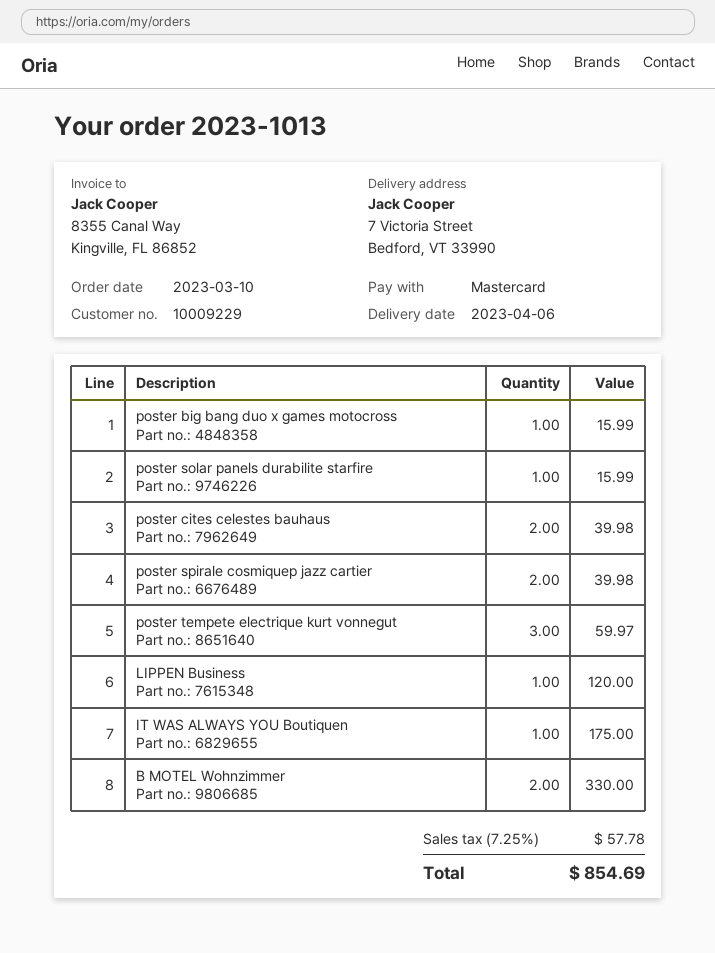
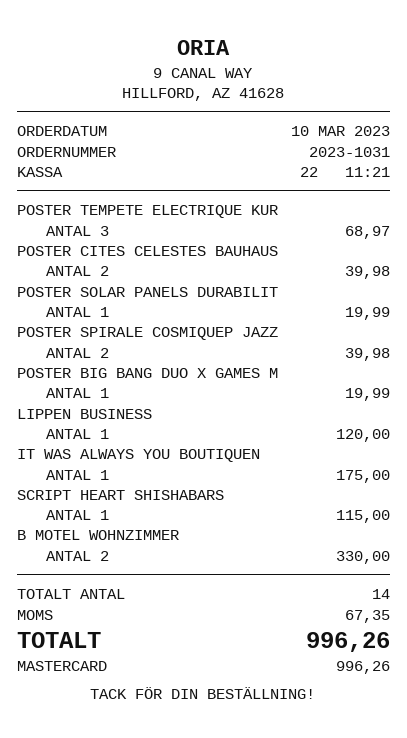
order number: 2023-1013 -> 2023-1031
poster big bang duo x games motocross: 1 for 15.99 -> 1 for 19.99
poster solar panels durabilite starfire: 1 for 15.99 -> 1 for 19.99
poster tempete electrique kurt vonnegut: 3 for 59.97 -> 3 for 68.97
SCRIPT HEART SHISHABARS: none -> 1 for 115.00
tax: 57.78 -> 67.35
total: 854.69 -> 996.26

